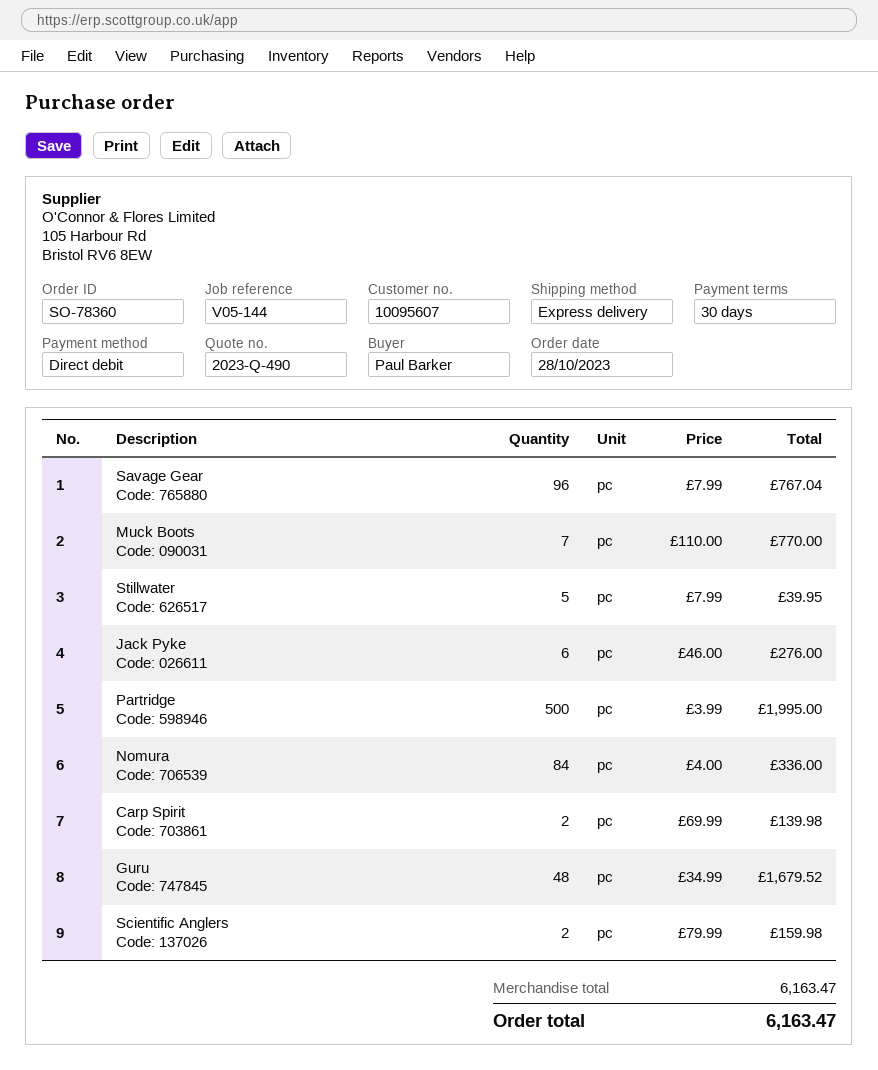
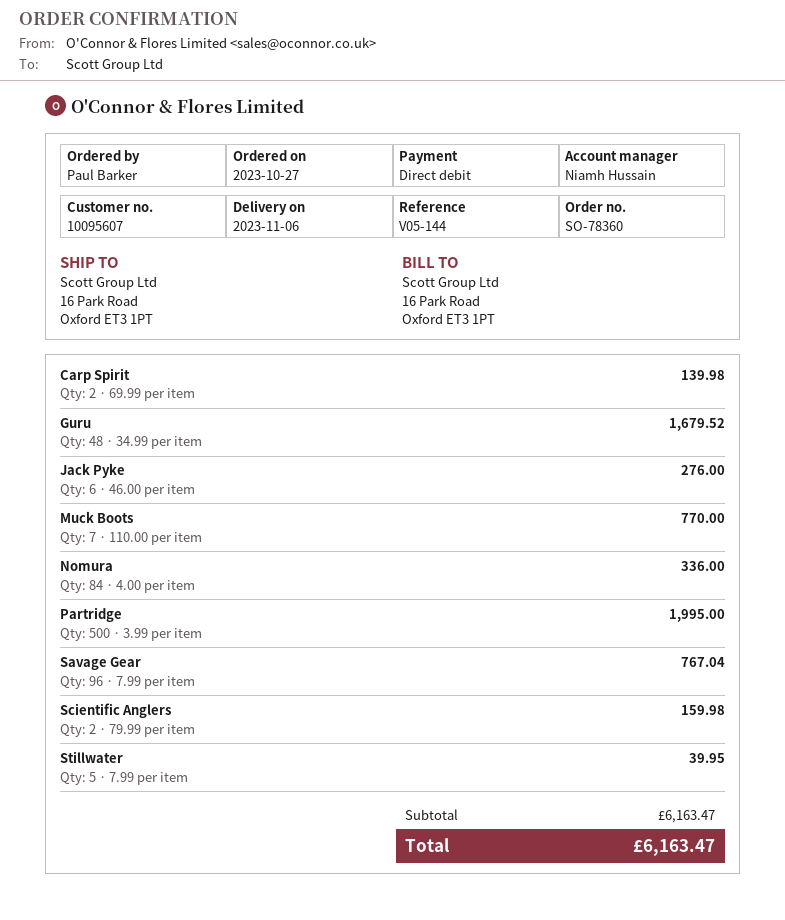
order date: 2023-10-28 -> 2023-10-27

